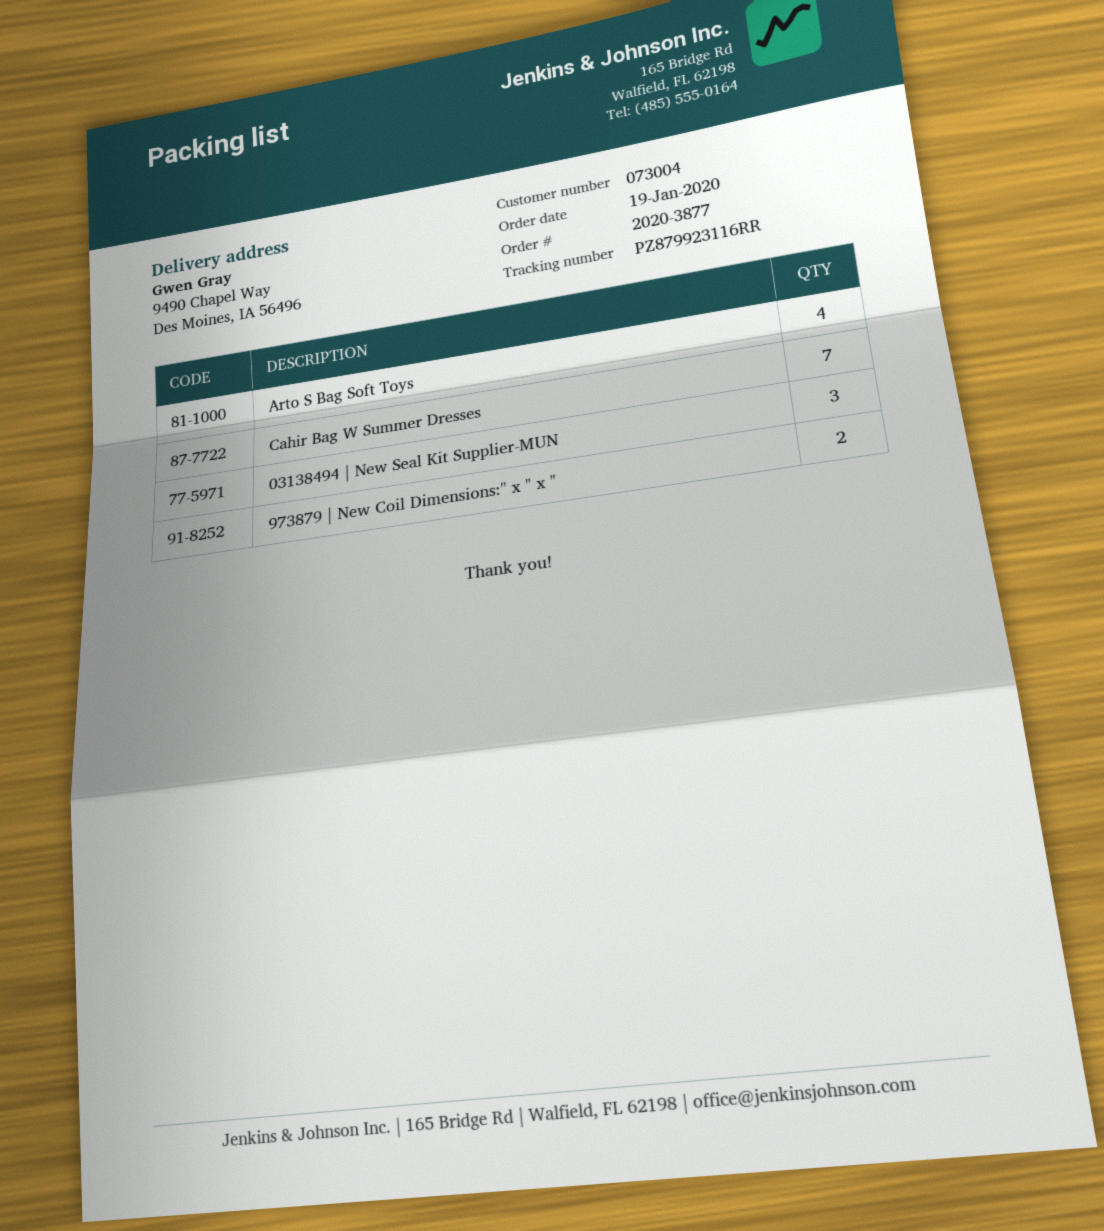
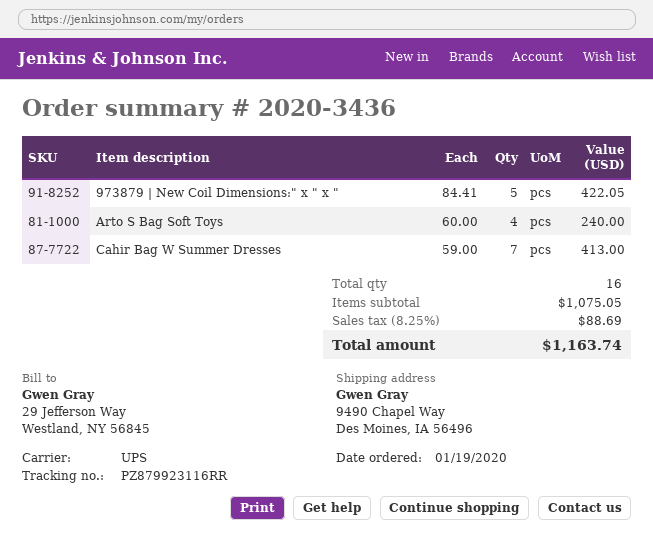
order number: 2020-3877 -> 2020-3436
03138494 | New Seal Kit Supplier-MUN: 3 -> none
973879 | New Coil Dimensions:" x " x ": 2 -> 5

